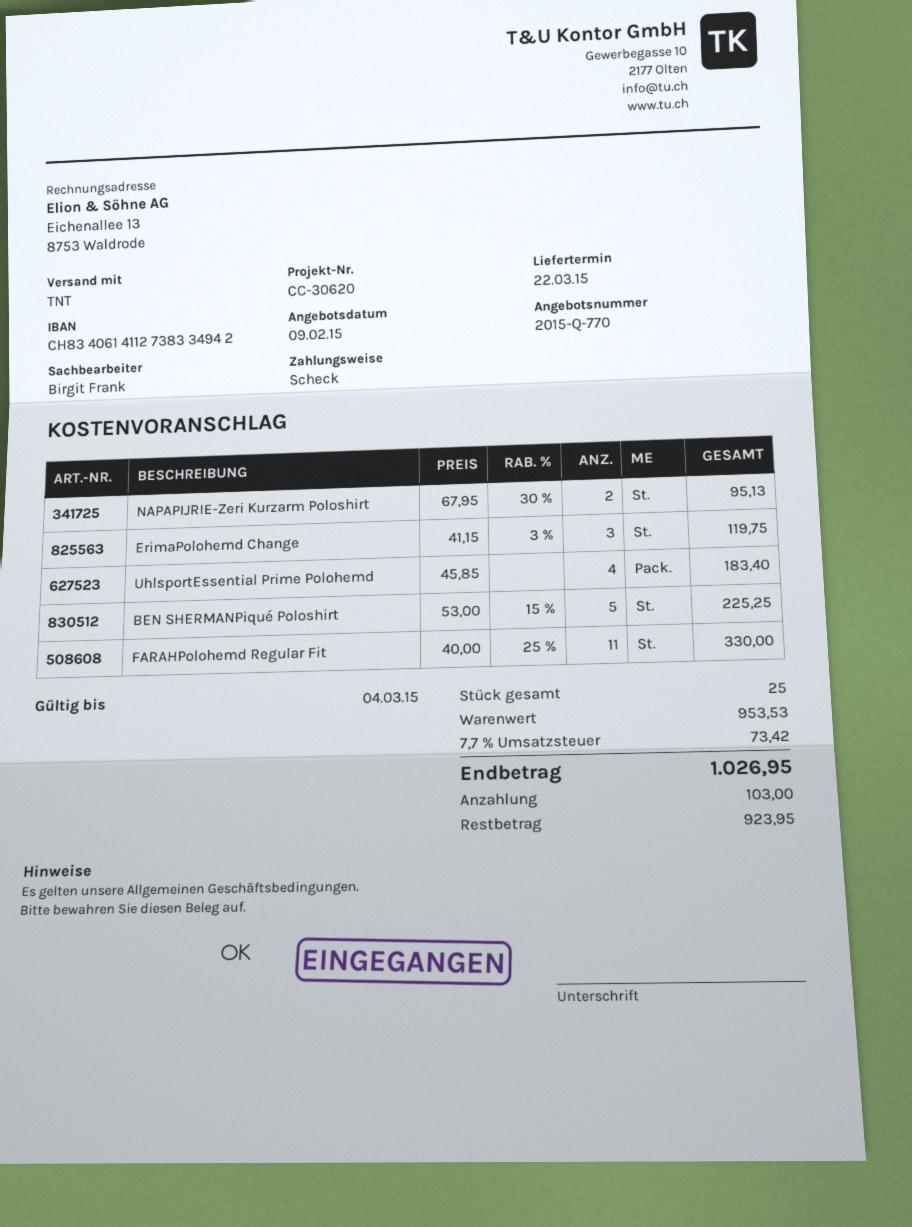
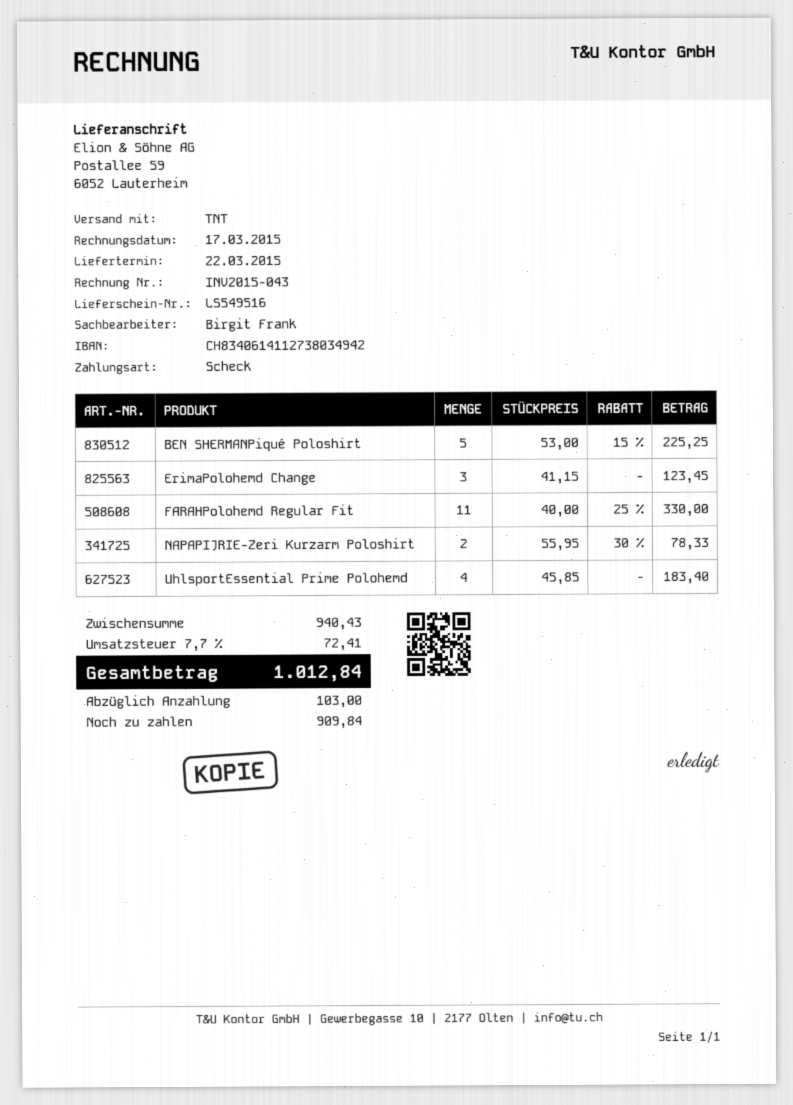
bank account: CH8340614112738334942 -> CH8340614112738034942
NAPAPIJRIE-Zeri Kurzarm Poloshirt: 2 x 67.95 - 30% = 95.13 -> 2 x 55.95 - 30% = 78.33
ErimaPolohemd Change: 3 x 41.15 - 3% = 119.75 -> 3 x 41.15 = 123.45
subtotal: 953.53 -> 940.43
tax: 7.7% = 73.42 -> 7.7% = 72.41
total: 1026.95 -> 1012.84
balance: 923.95 -> 909.84

